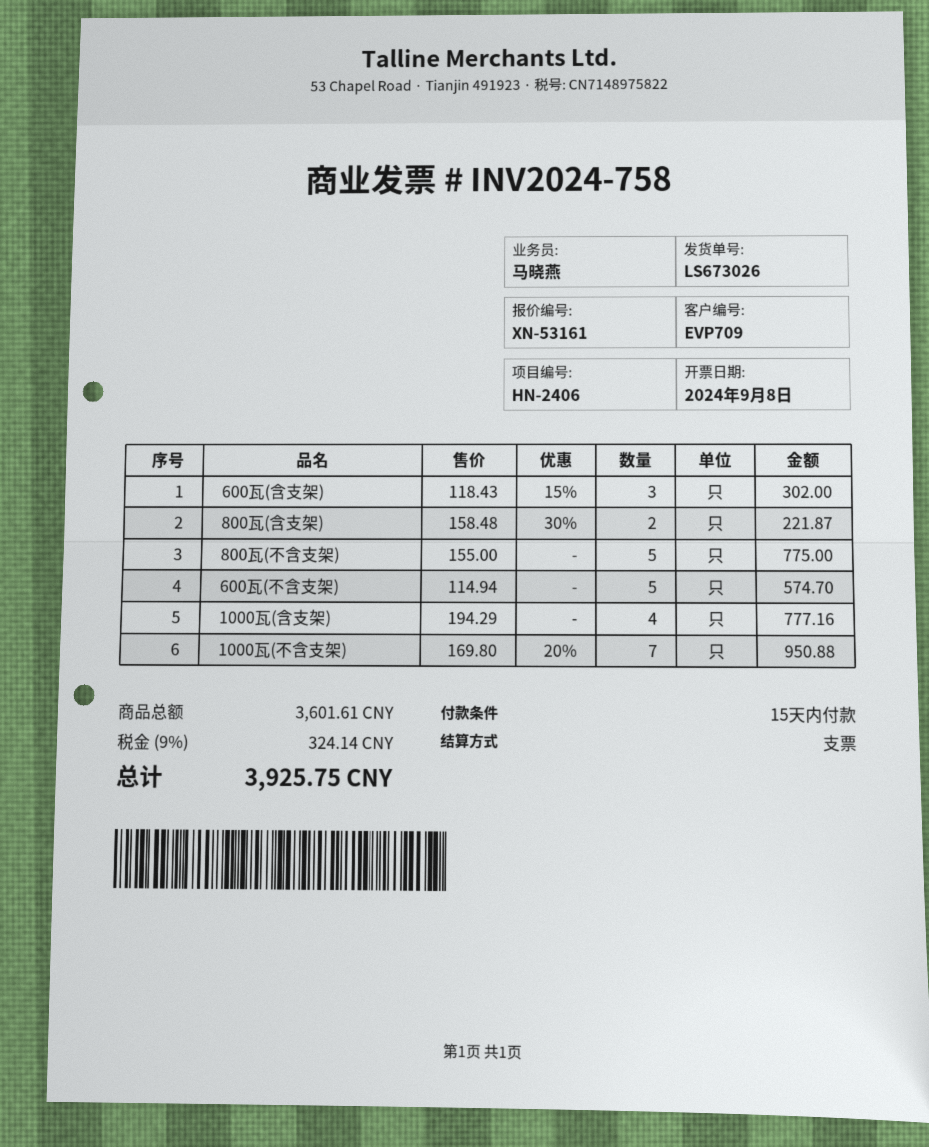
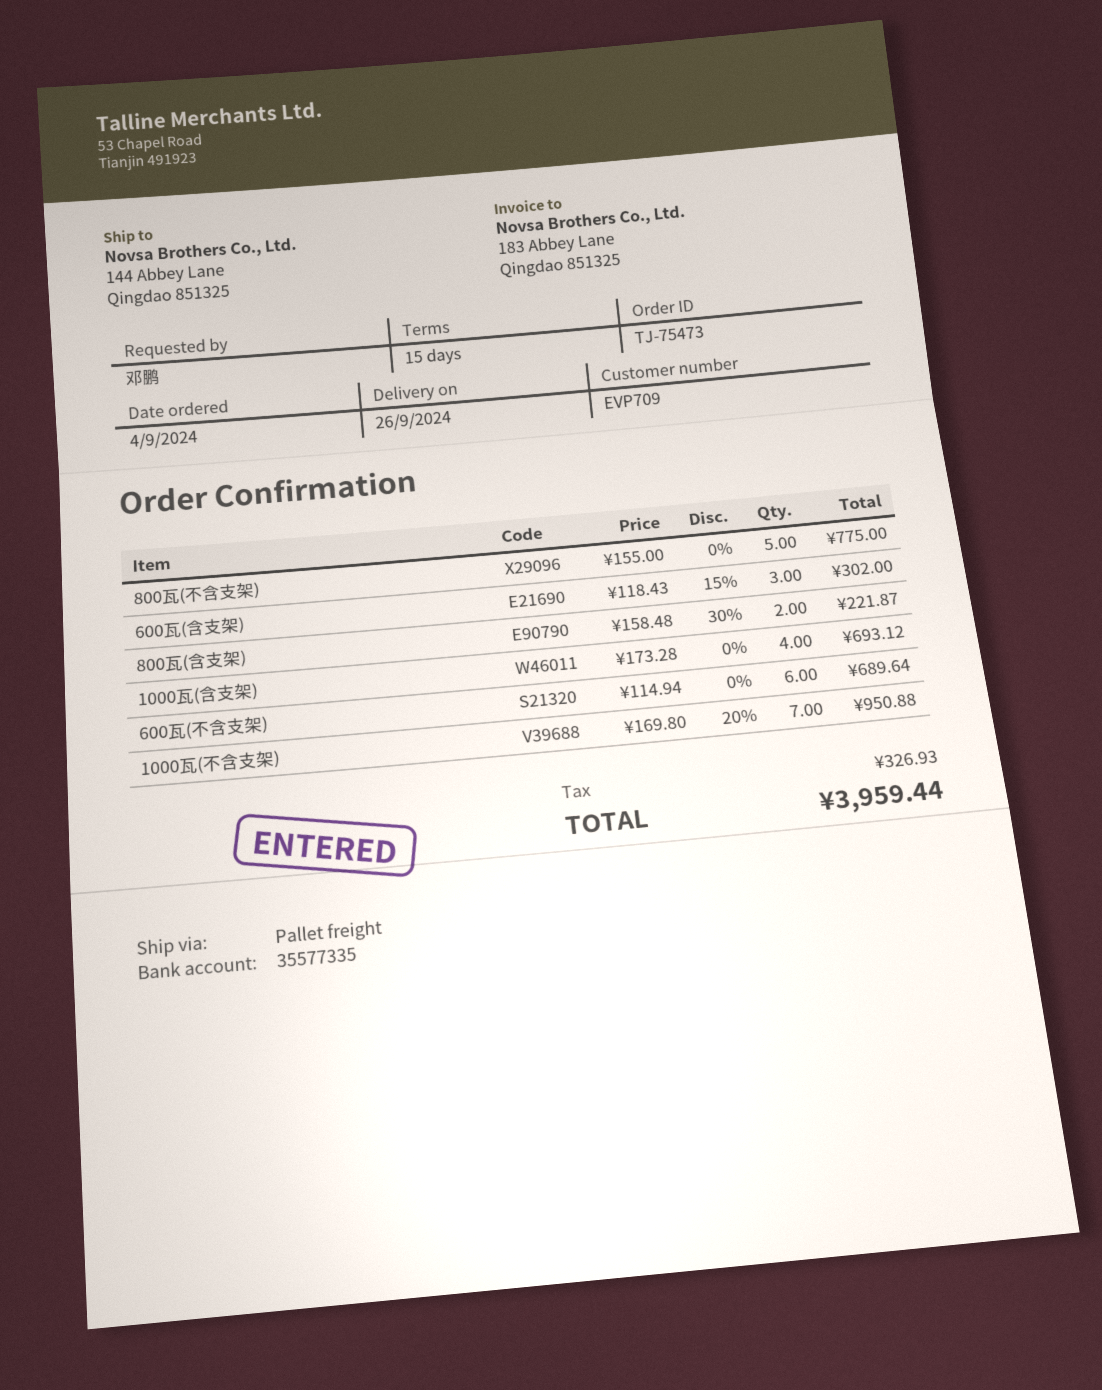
600瓦(不含支架): 5 x 114.94 = 574.70 -> 6 x 114.94 = 689.64
1000瓦(含支架): 4 x 194.29 = 777.16 -> 4 x 173.28 = 693.12
tax: 324.14 -> 326.93
total: 3925.75 -> 3959.44

